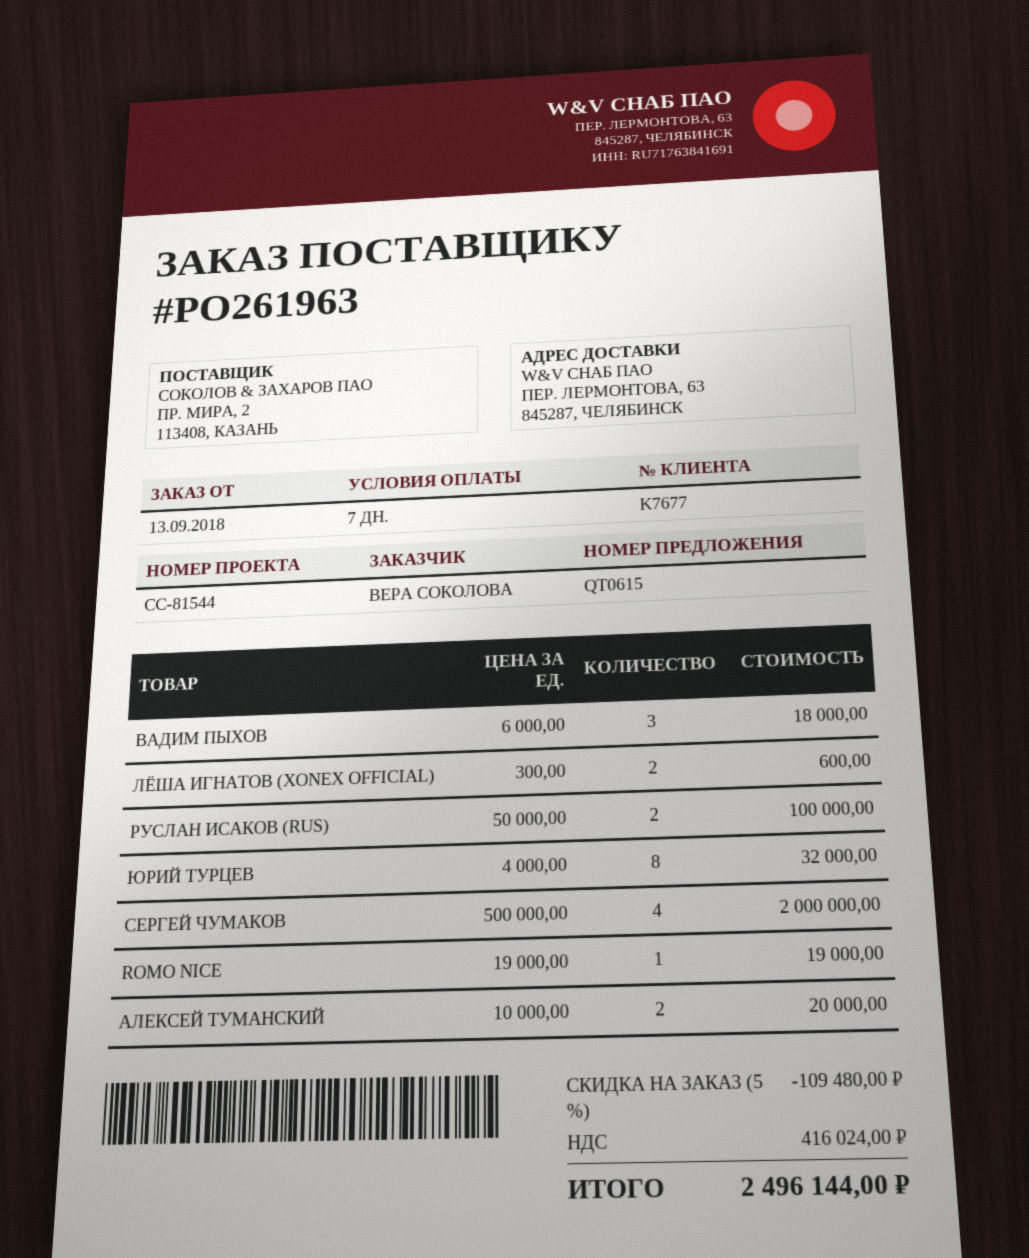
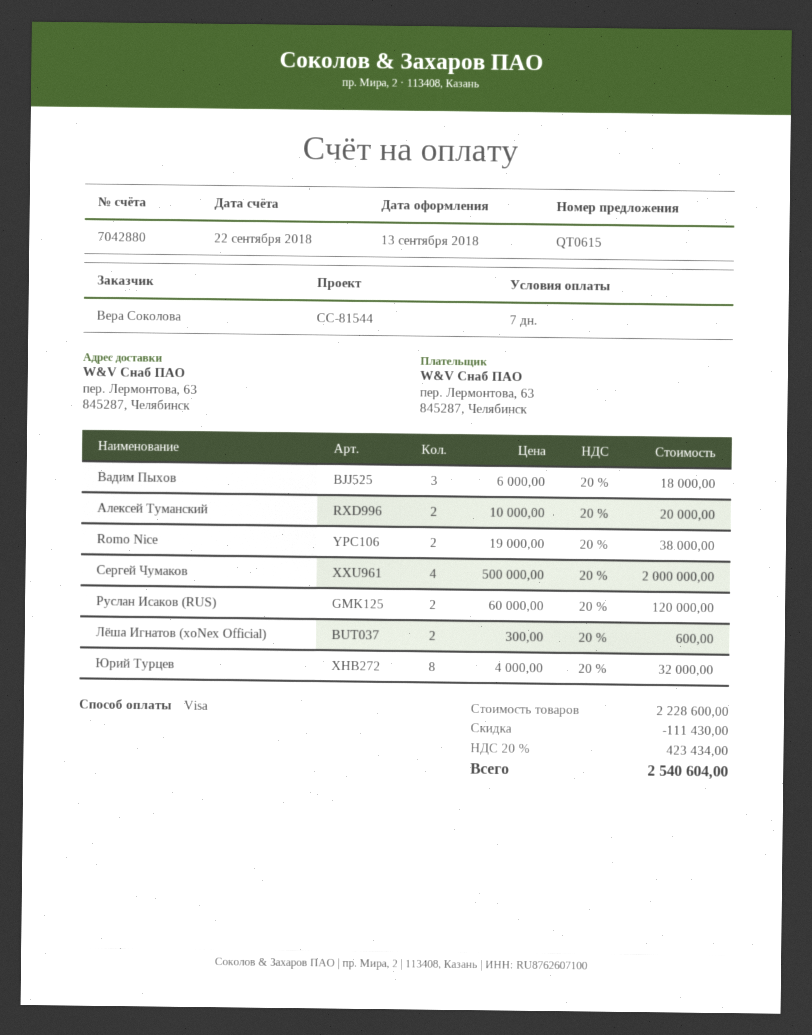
РУСЛАН ИСАКОВ (RUS): 2 x 50000.00 = 100000.00 -> 2 x 60000.00 = 120000.00
ROMO NICE: 1 x 19000.00 = 19000.00 -> 2 x 19000.00 = 38000.00
discount: 109480.00 -> 111430.00
tax: 416024.00 -> 423434.00
total: 2496144.00 -> 2540604.00

